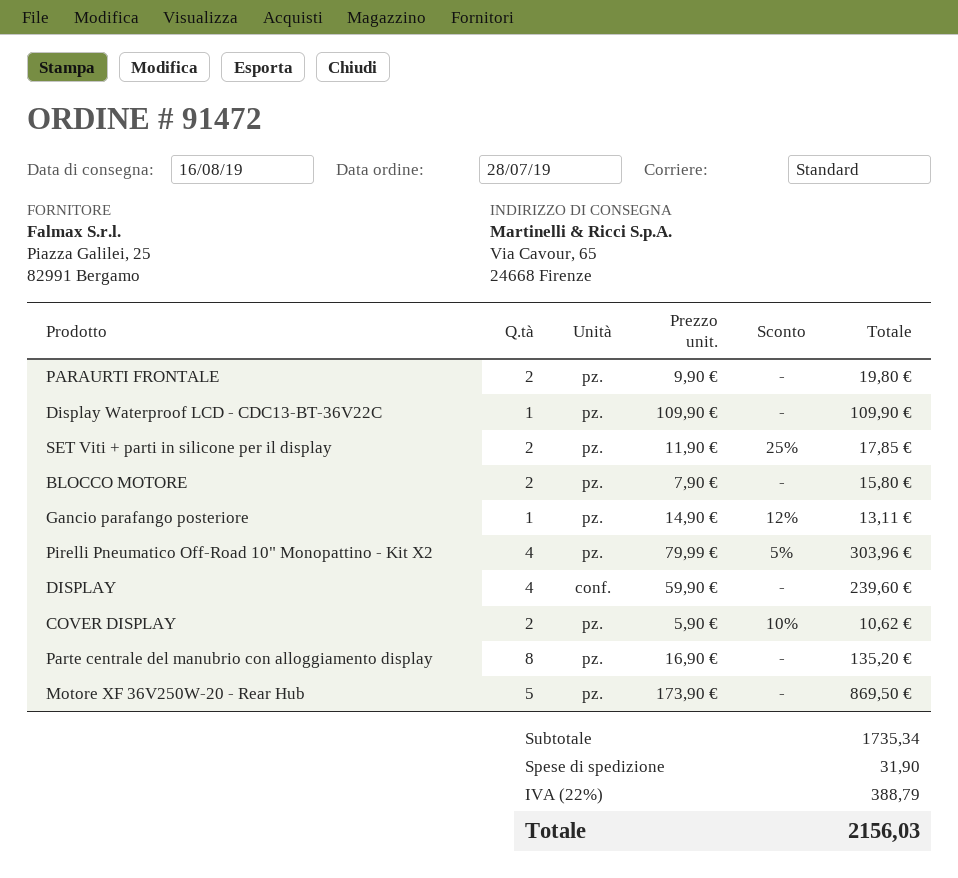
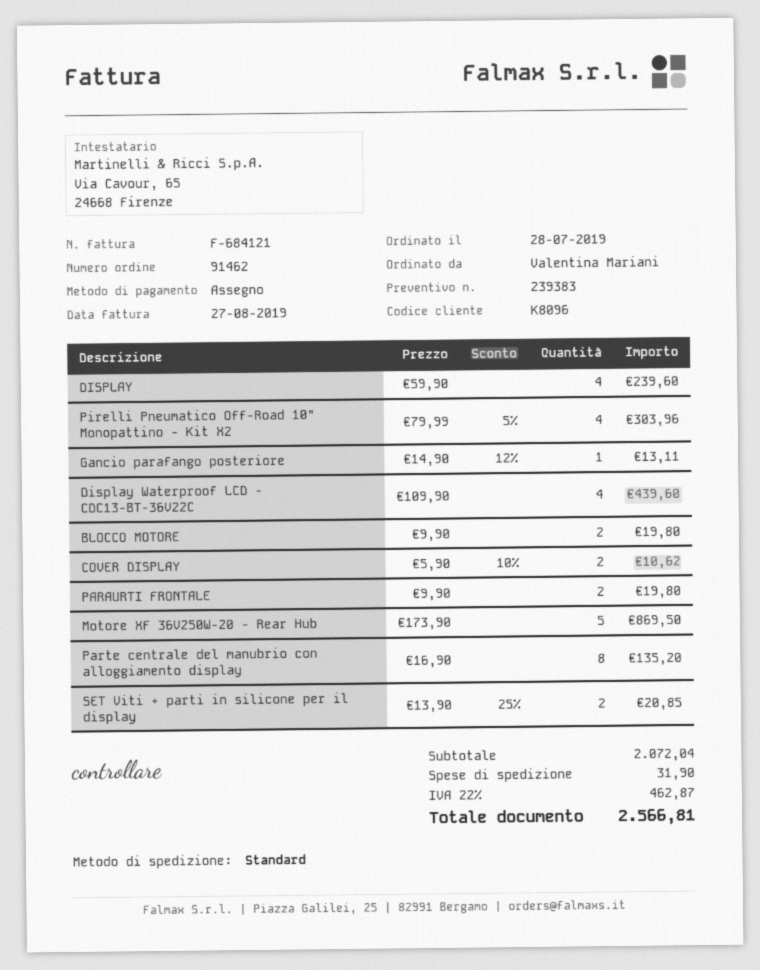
order number: 91472 -> 91462
Display Waterproof LCD - CDC13-BT-36V22C: 1 x 109.90 = 109.90 -> 4 x 109.90 = 439.60
SET Viti + parti in silicone per il display: 2 x 11.90 - 25% = 17.85 -> 2 x 13.90 - 25% = 20.85
BLOCCO MOTORE: 2 x 7.90 = 15.80 -> 2 x 9.90 = 19.80
subtotal: 1735.34 -> 2072.04
tax: 22% = 388.79 -> 22% = 462.87
total: 2156.03 -> 2566.81

